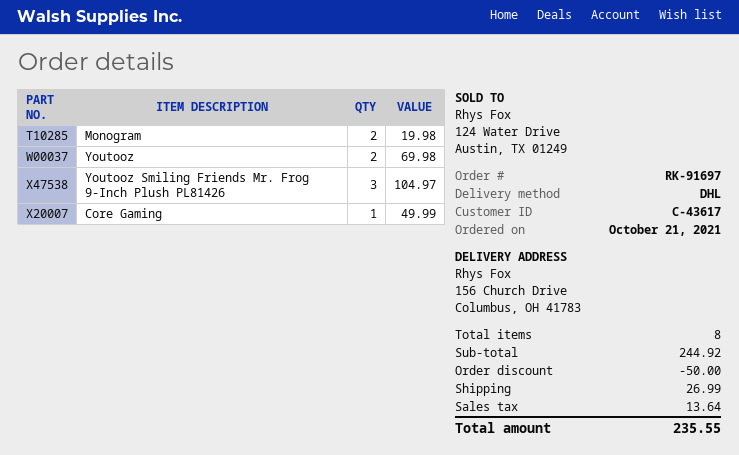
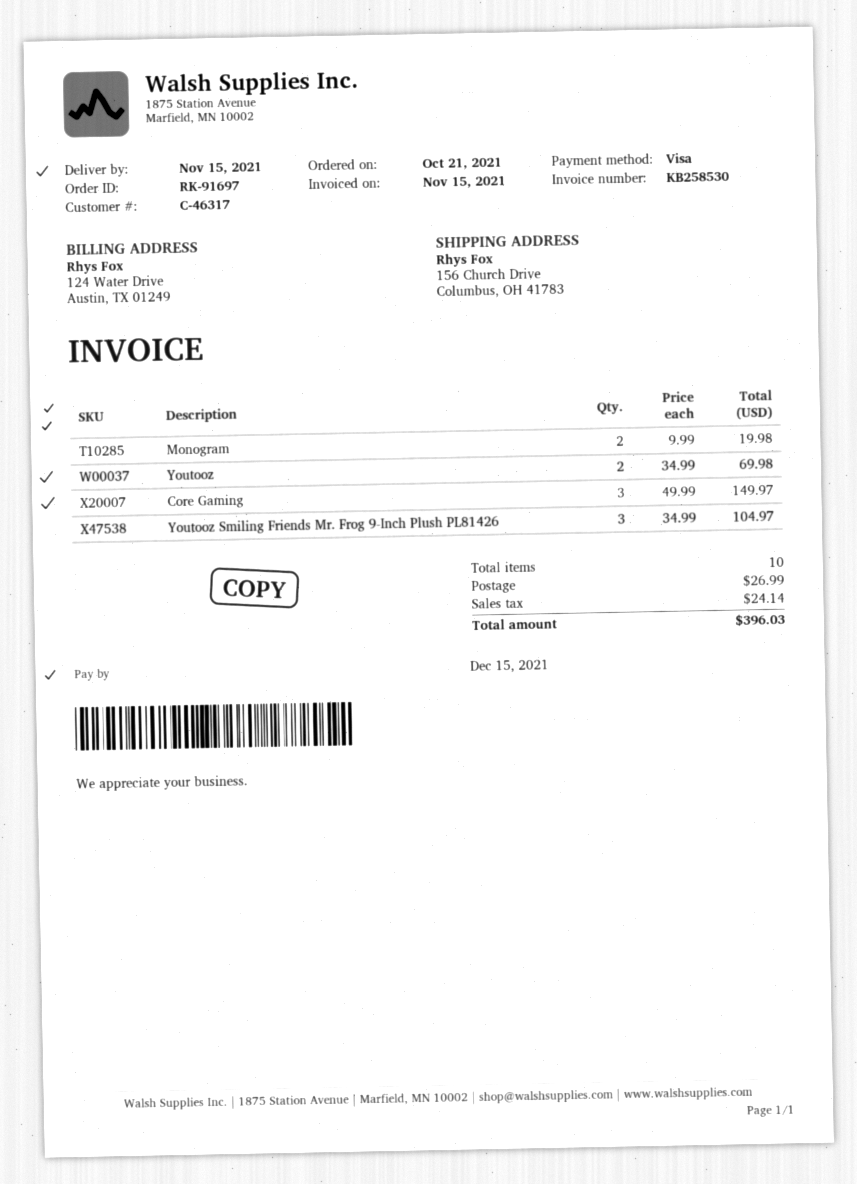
customer number: C-43617 -> C-46317
Core Gaming: 1 for 49.99 -> 3 for 149.97
total quantity: 8 -> 10
discount: 50.00 -> none
tax: 13.64 -> 24.14
total: 235.55 -> 396.03

